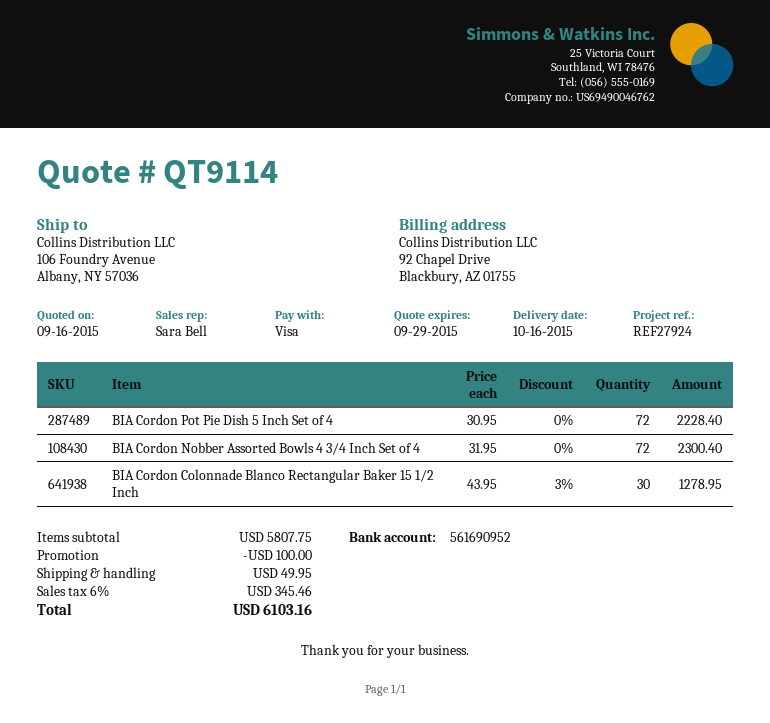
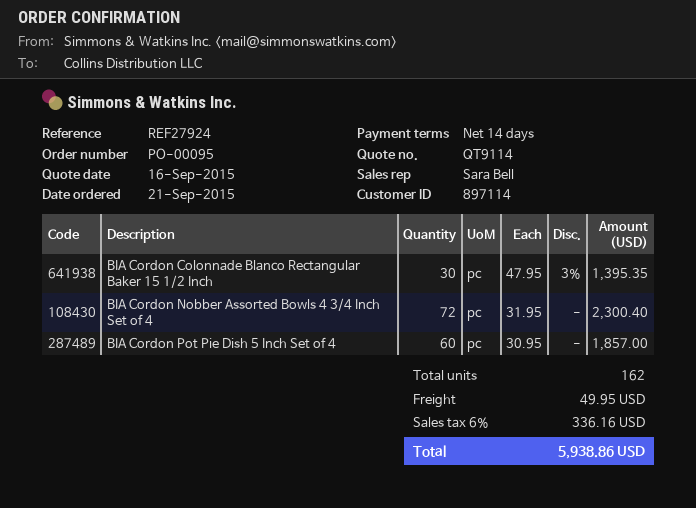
BIA Cordon Pot Pie Dish 5 Inch Set of 4: 72 x 30.95 = 2228.40 -> 60 x 30.95 = 1857.00
BIA Cordon Colonnade Blanco Rectangular Baker 15 1/2 Inch: 30 x 43.95 - 3% = 1278.95 -> 30 x 47.95 - 3% = 1395.35
discount: 100.00 -> none
tax: 6% = 345.46 -> 6% = 336.16
total: 6103.16 -> 5938.86

